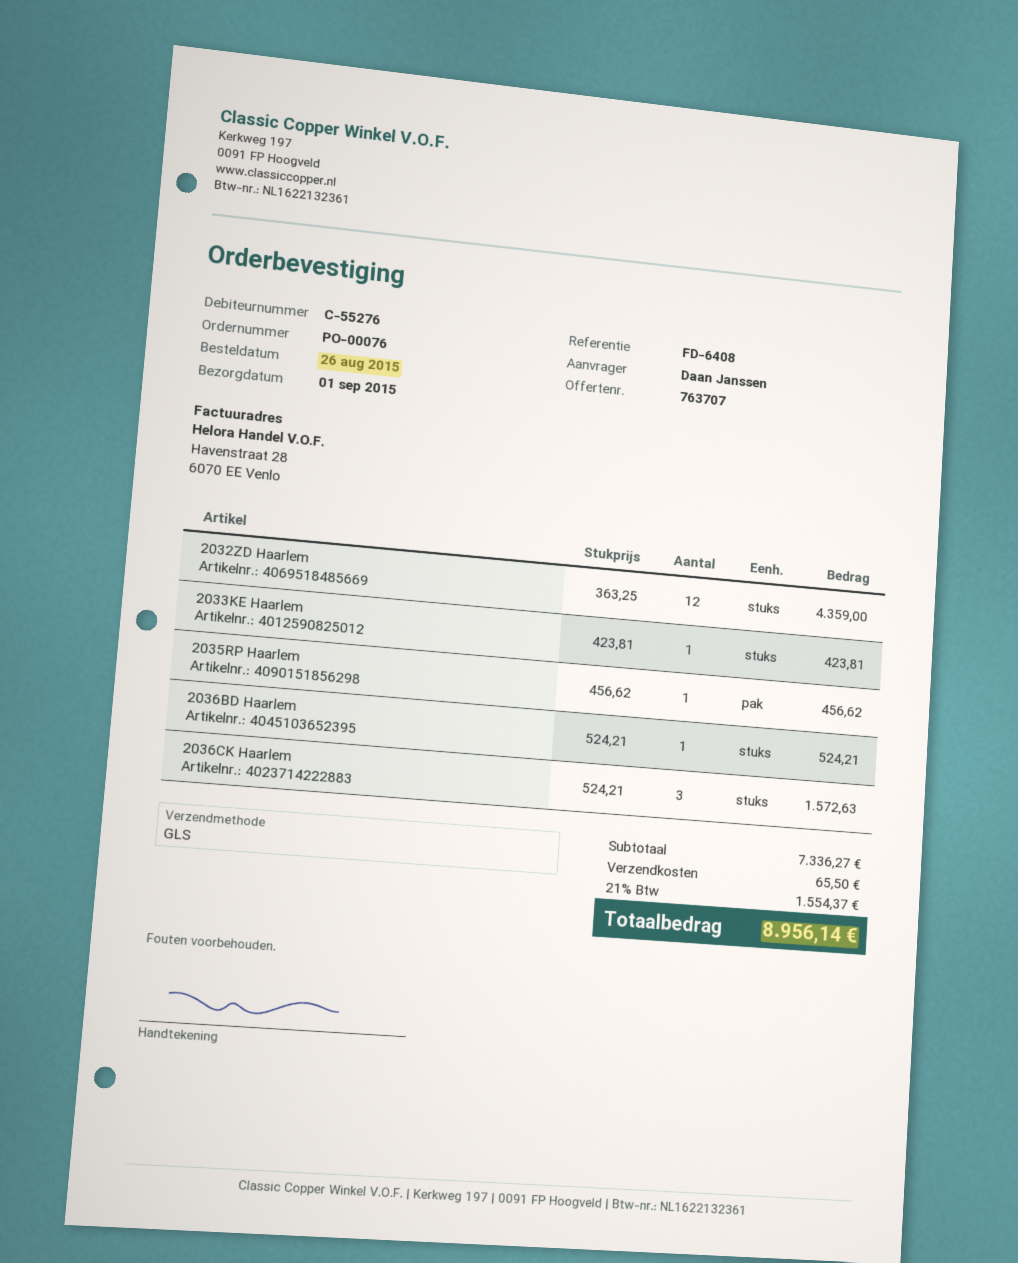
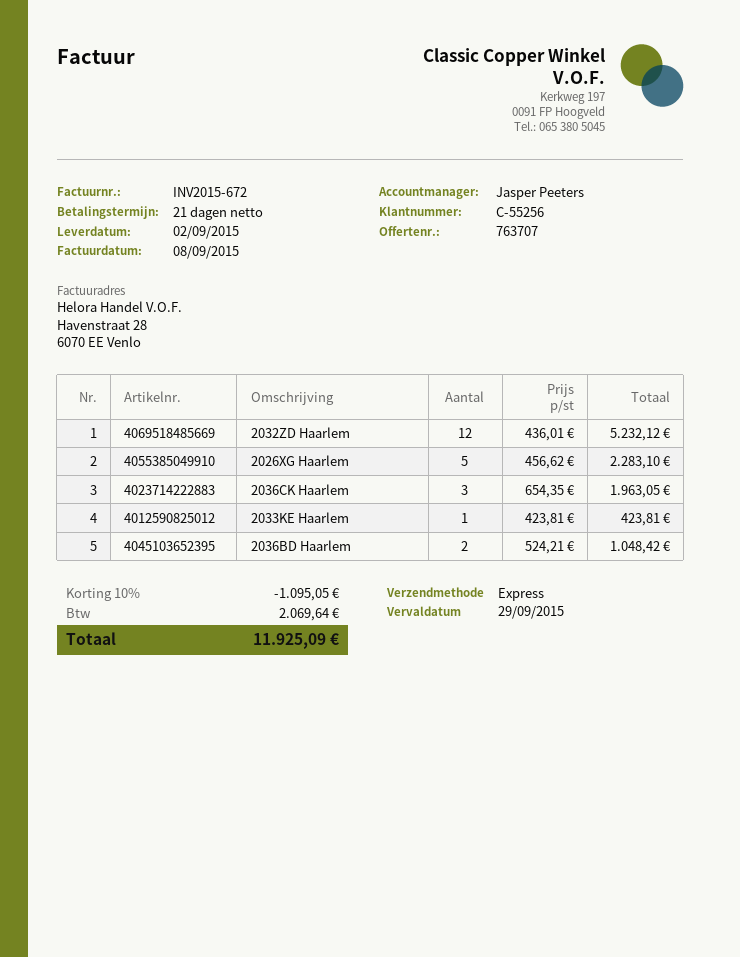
delivery date: 2015-09-01 -> 2015-09-02
customer number: C-55276 -> C-55256
shipping method: GLS -> express
2032ZD Haarlem: 12 x 363.25 = 4359.00 -> 12 x 436.01 = 5232.12
2035RP Haarlem: 1 x 456.62 = 456.62 -> none
2036BD Haarlem: 1 x 524.21 = 524.21 -> 2 x 524.21 = 1048.42
2036CK Haarlem: 3 x 524.21 = 1572.63 -> 3 x 654.35 = 1963.05
2026XG Haarlem: none -> 5 x 456.62 = 2283.10
discount: none -> 10% = 1095.05
shipping: 65.50 -> none
tax: 1554.37 -> 2069.64
total: 8956.14 -> 11925.09

